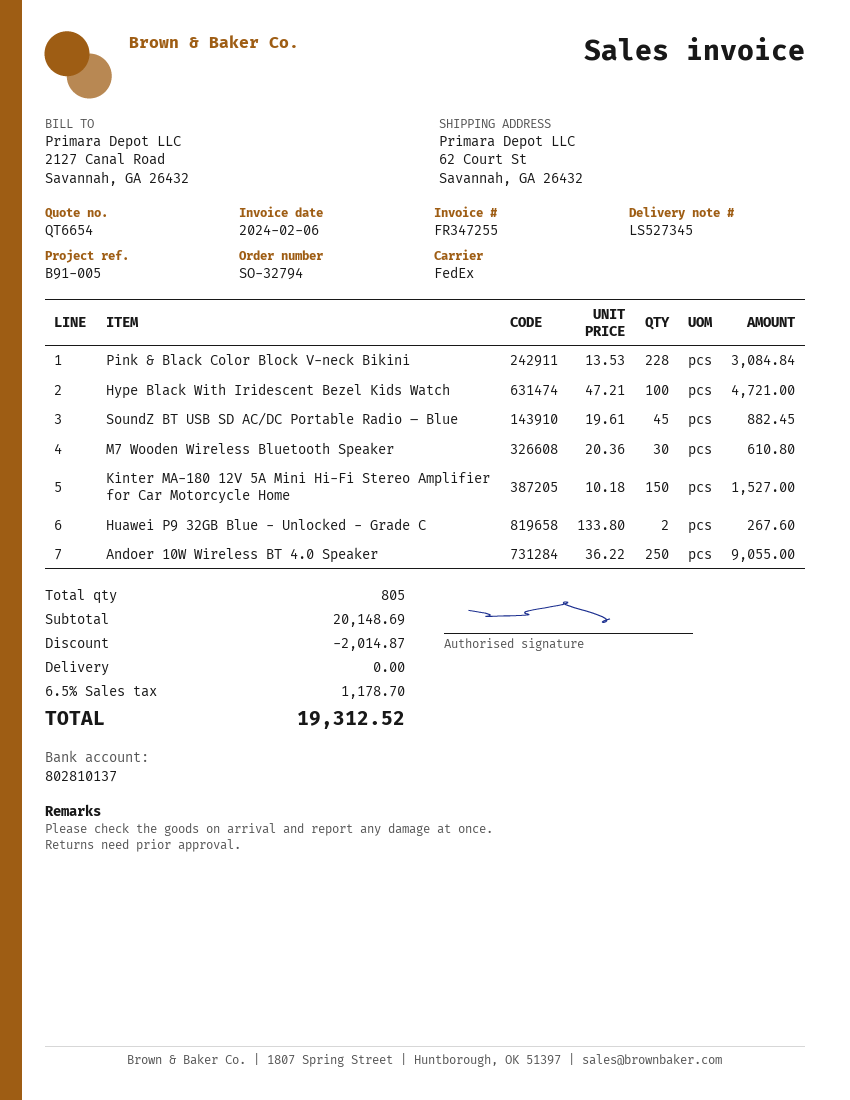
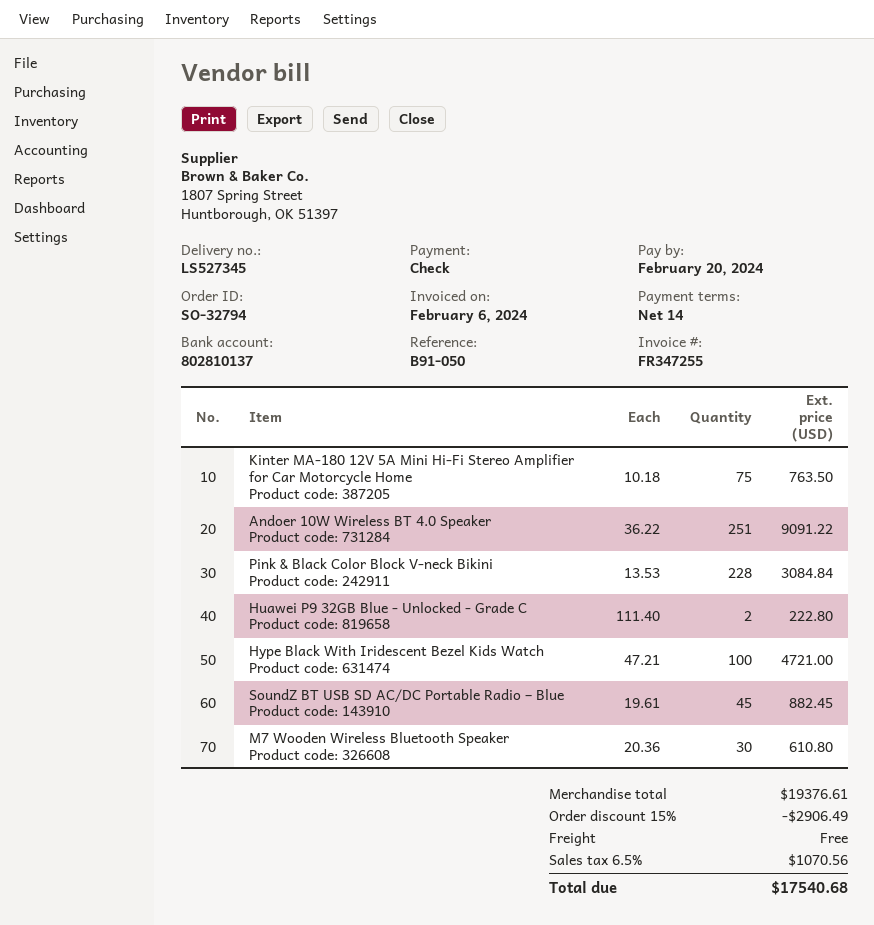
reference: B91-005 -> B91-050
Kinter MA-180 12V 5A Mini Hi-Fi Stereo Amplifier for Car Motorcycle Home: 150 x 10.18 = 1527.00 -> 75 x 10.18 = 763.50
Huawei P9 32GB Blue - Unlocked - Grade C: 2 x 133.80 = 267.60 -> 2 x 111.40 = 222.80
Andoer 10W Wireless BT 4.0 Speaker: 250 x 36.22 = 9055.00 -> 251 x 36.22 = 9091.22
subtotal: 20148.69 -> 19376.61
discount: 2014.87 -> 2906.49
tax: 6.5% = 1178.70 -> 6.5% = 1070.56
total: 19312.52 -> 17540.68

